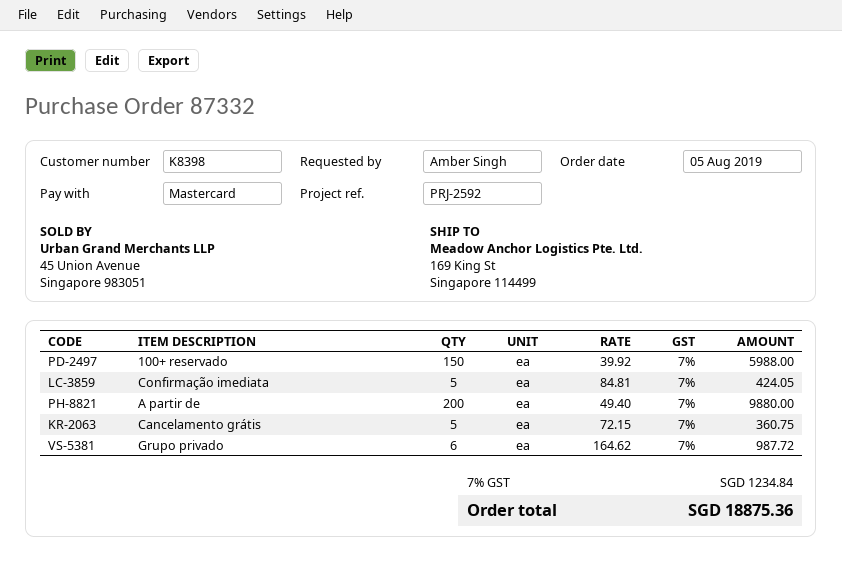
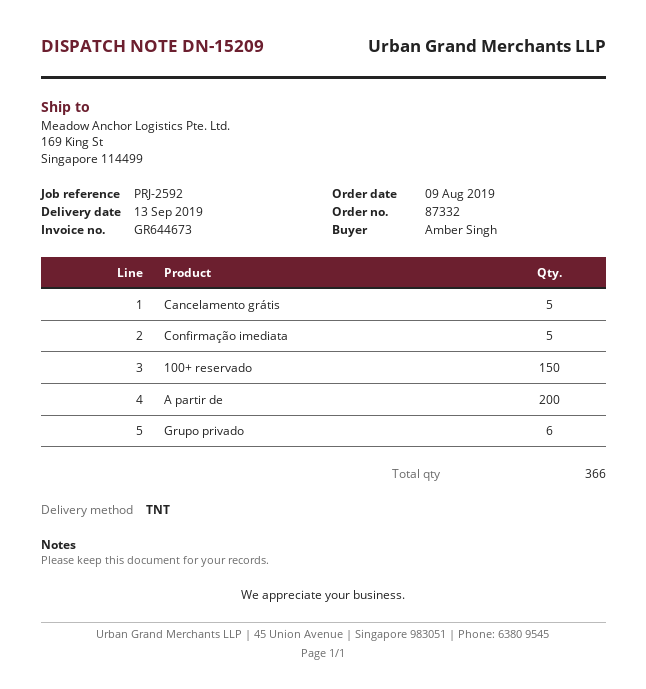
order date: 2019-08-05 -> 2019-08-09

